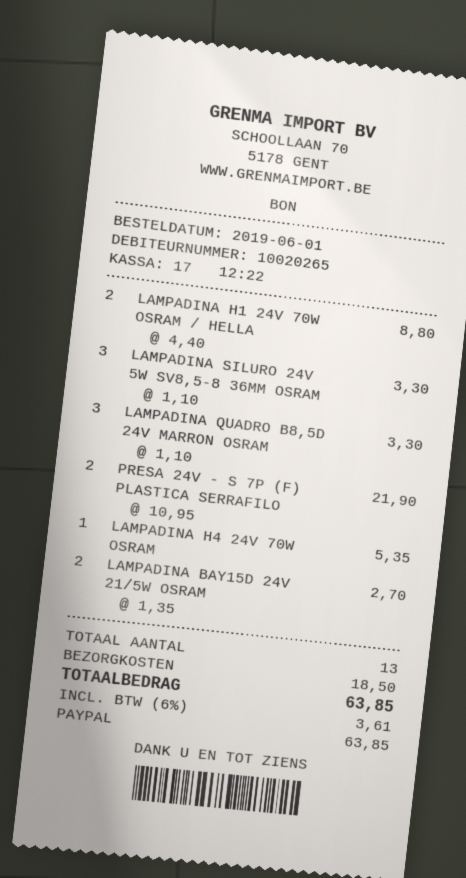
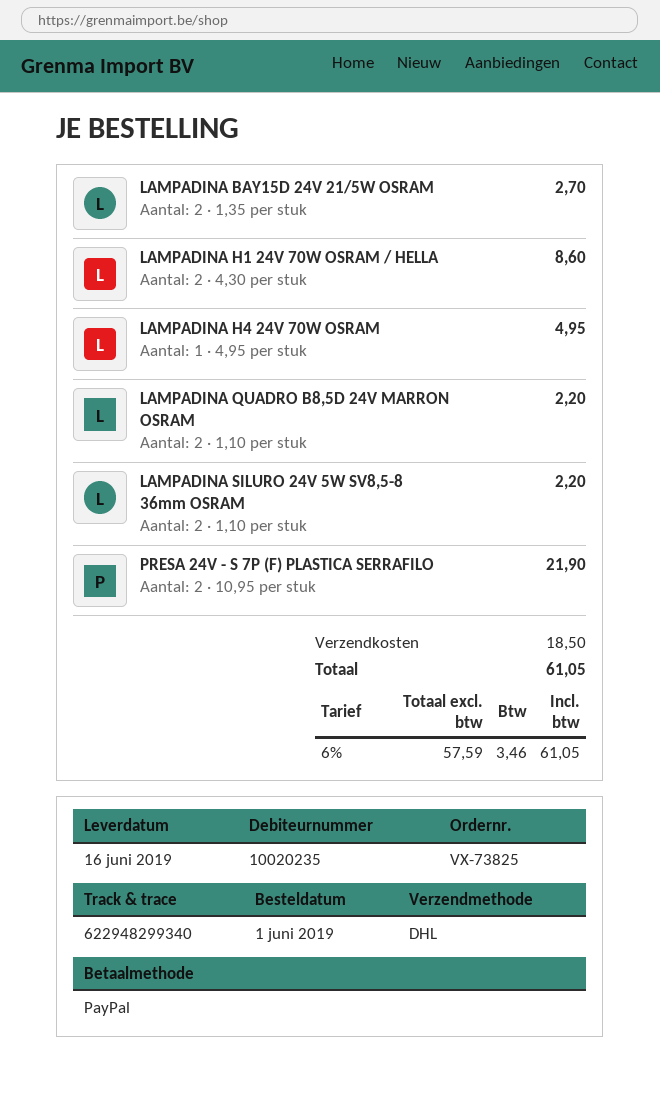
customer number: 10020265 -> 10020235
LAMPADINA H1 24V 70W OSRAM / HELLA: 2 x 4.40 = 8.80 -> 2 x 4.30 = 8.60
LAMPADINA SILURO 24V 5W SV8,5-8 36MM OSRAM: 3 x 1.10 = 3.30 -> 2 x 1.10 = 2.20
LAMPADINA QUADRO B8,5D 24V MARRON OSRAM: 3 x 1.10 = 3.30 -> 2 x 1.10 = 2.20
LAMPADINA H4 24V 70W OSRAM: 1 x 5.35 = 5.35 -> 1 x 4.95 = 4.95
tax: 6% = 3.61 -> 6% = 3.46
total: 63.85 -> 61.05

